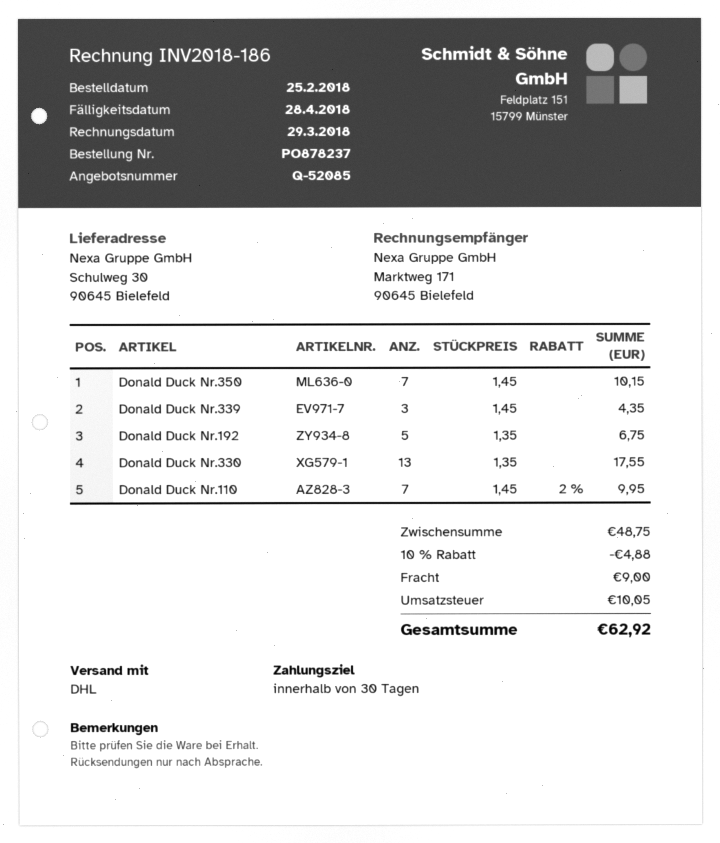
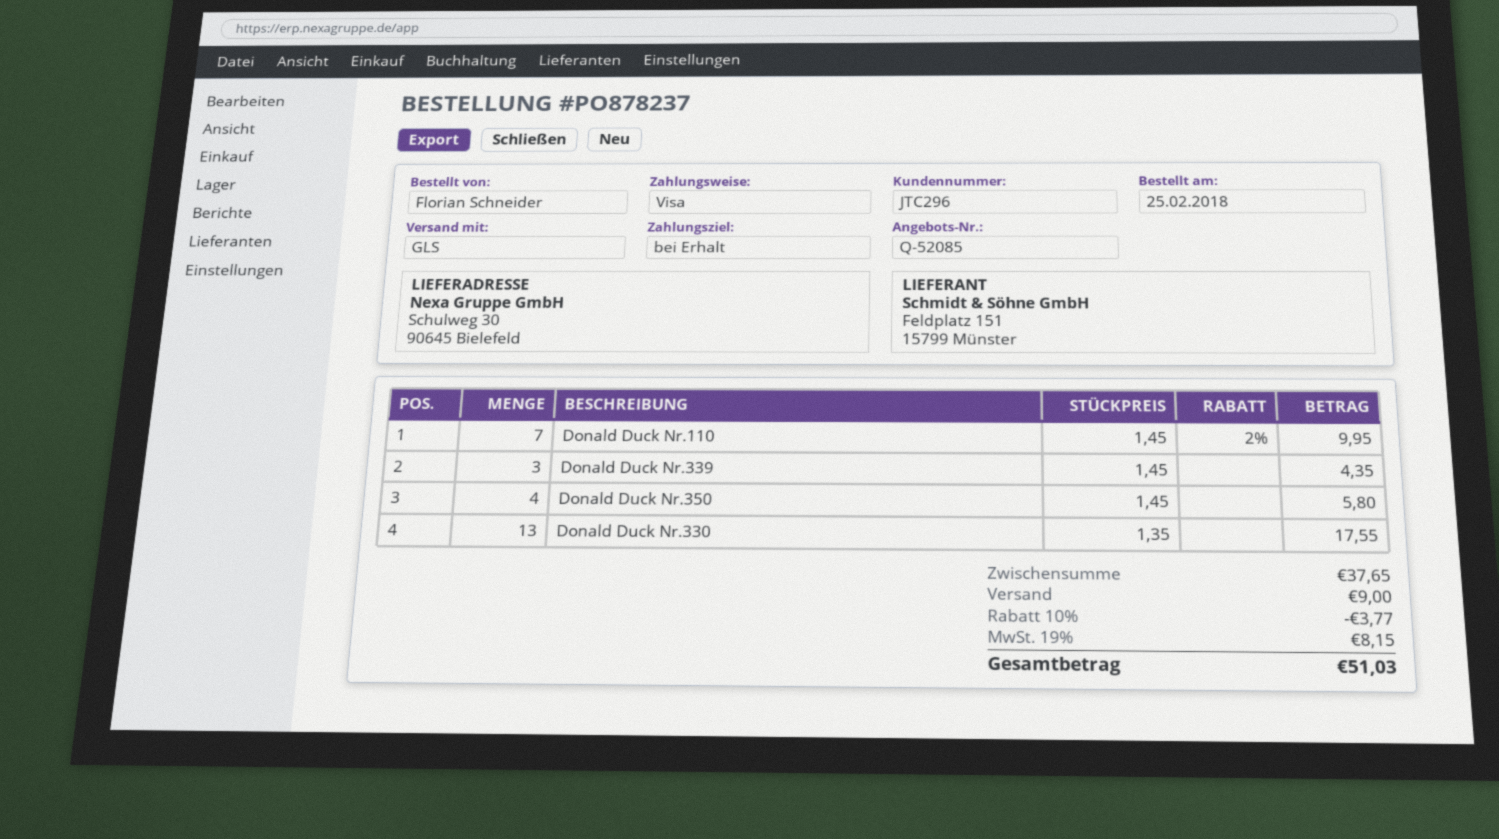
payment terms: 30 days -> on receipt
shipping method: DHL -> GLS
Donald Duck Nr.350: 7 x 1.45 = 10.15 -> 4 x 1.45 = 5.80
Donald Duck Nr.192: 5 x 1.35 = 6.75 -> none
subtotal: 48.75 -> 37.65
discount: 10% = 4.88 -> 10% = 3.77
tax: 10.05 -> 8.15
total: 62.92 -> 51.03

